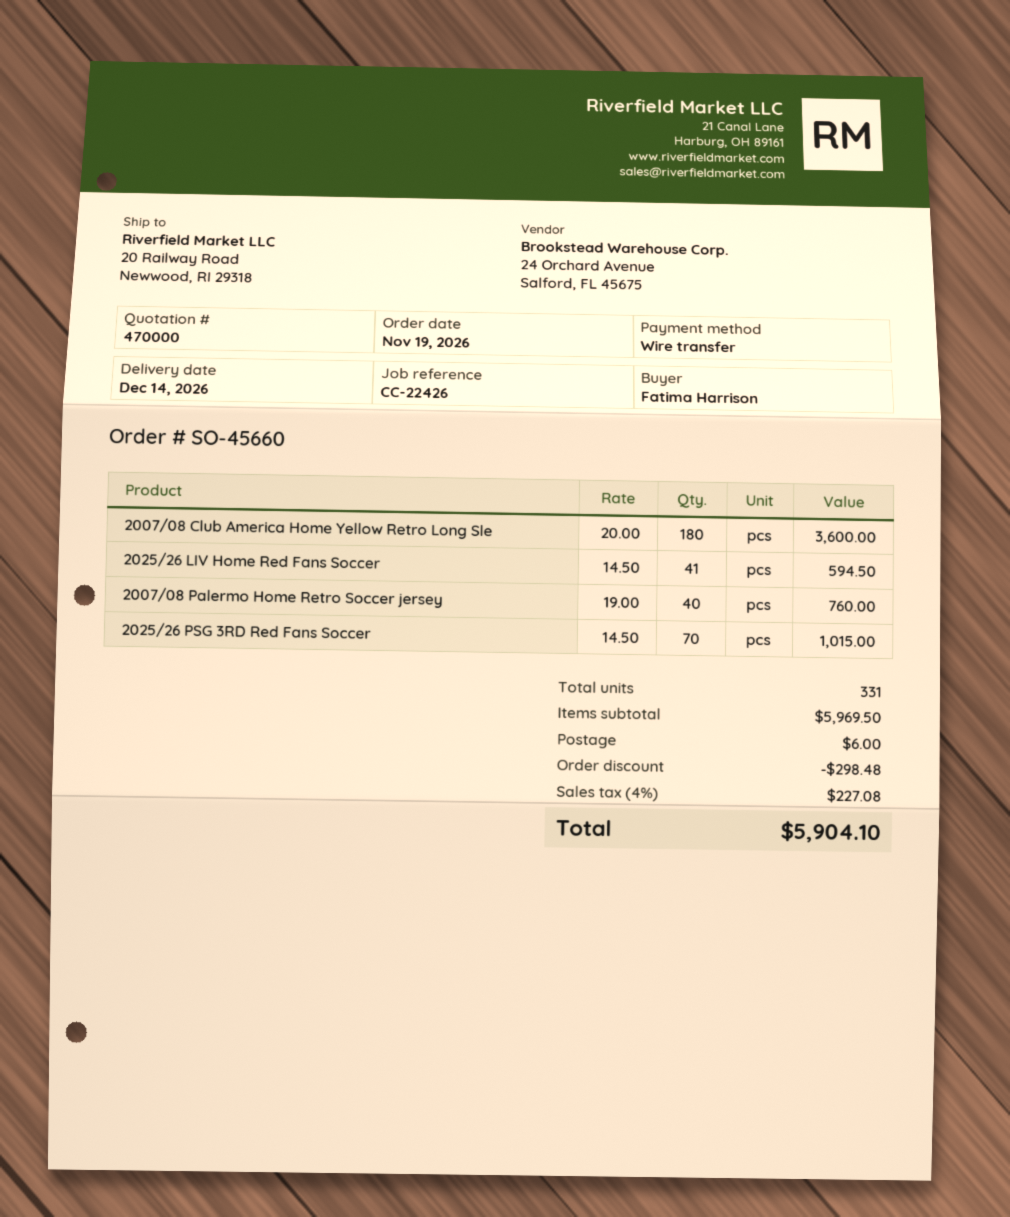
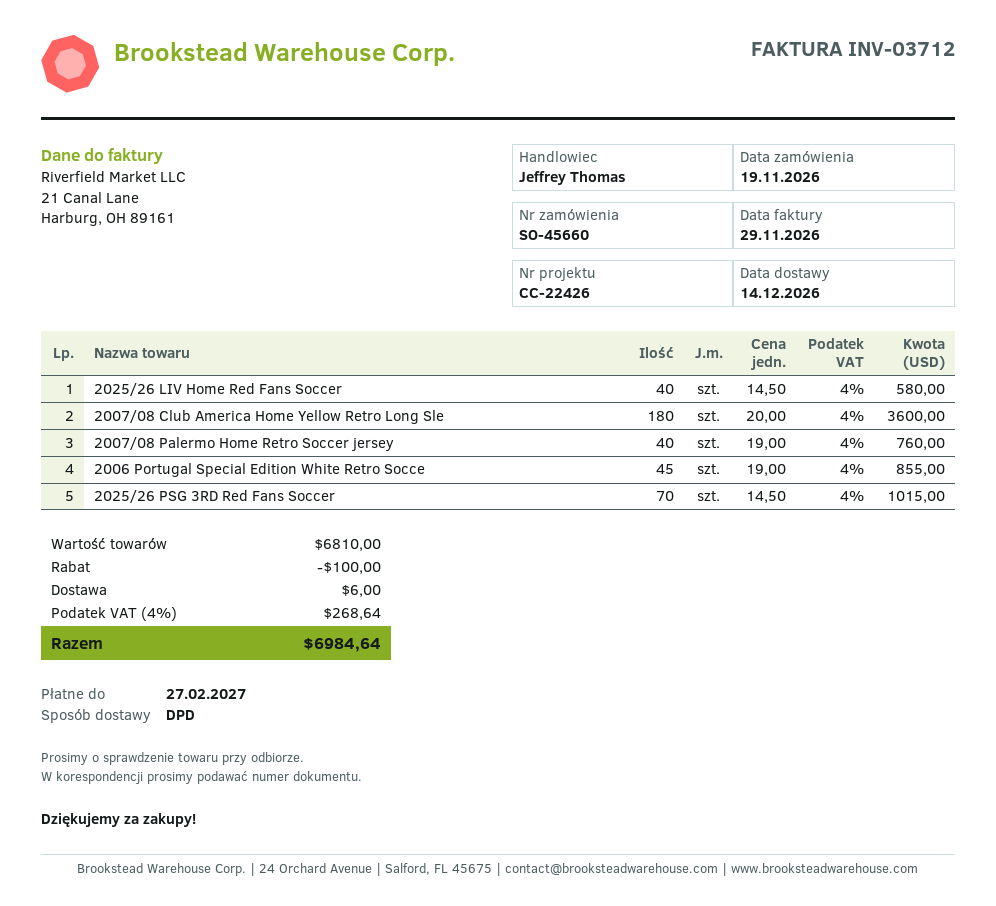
2025/26 LIV Home Red Fans Soccer: 41 x 14.50 = 594.50 -> 40 x 14.50 = 580.00
2006 Portugal Special Edition White Retro Socce: none -> 45 x 19.00 = 855.00
subtotal: 5969.50 -> 6810.00
discount: 298.48 -> 100.00
tax: 4% = 227.08 -> 4% = 268.64
total: 5904.10 -> 6984.64

